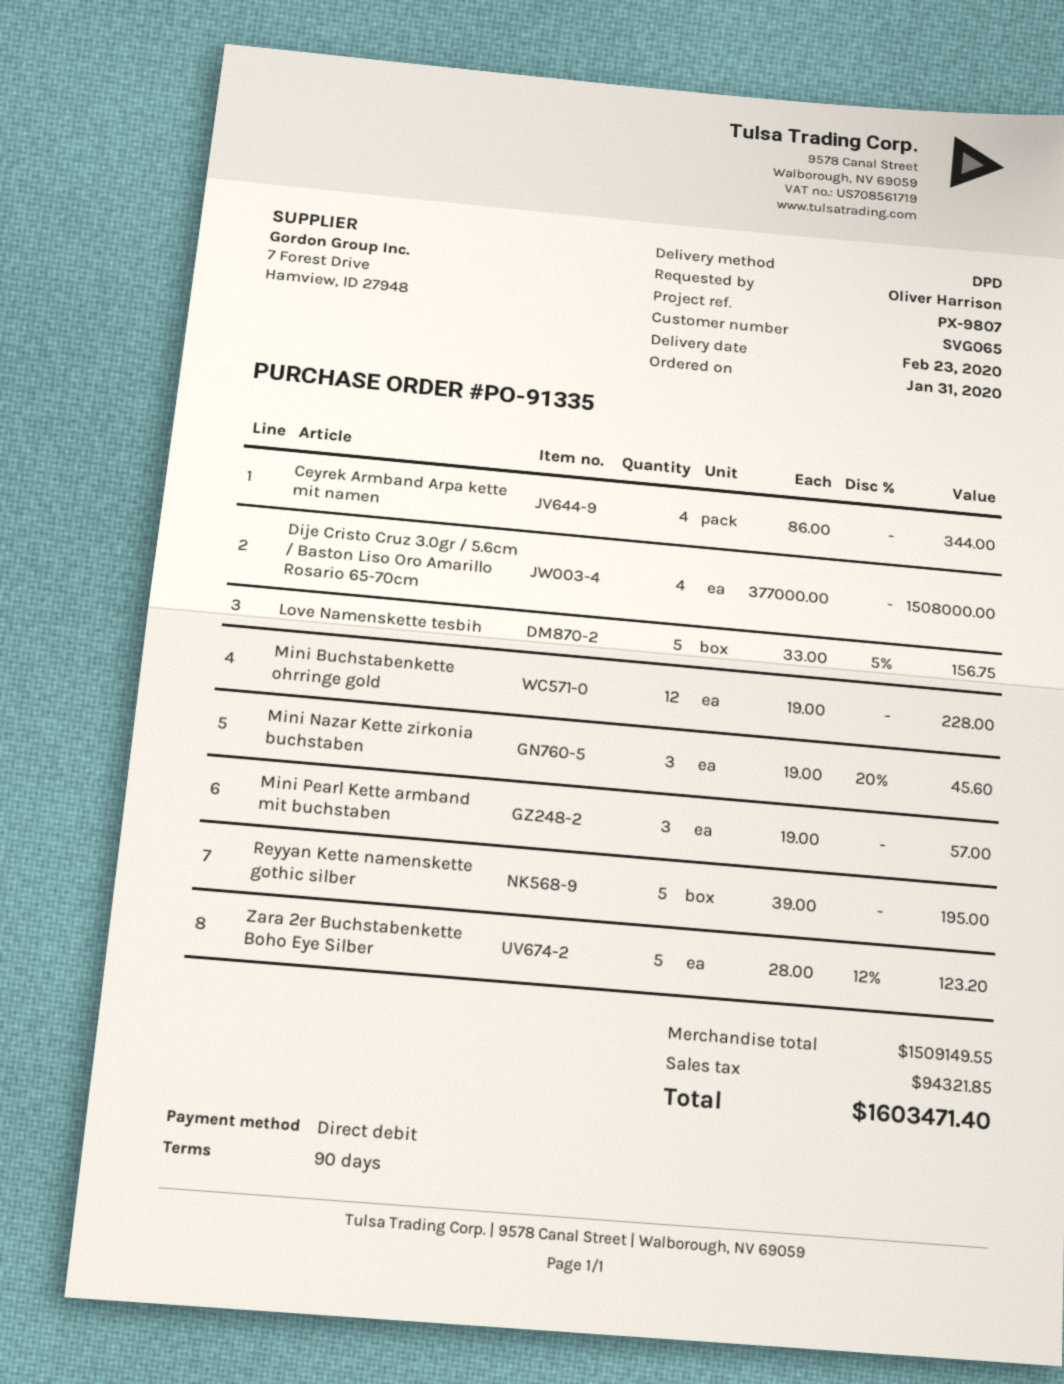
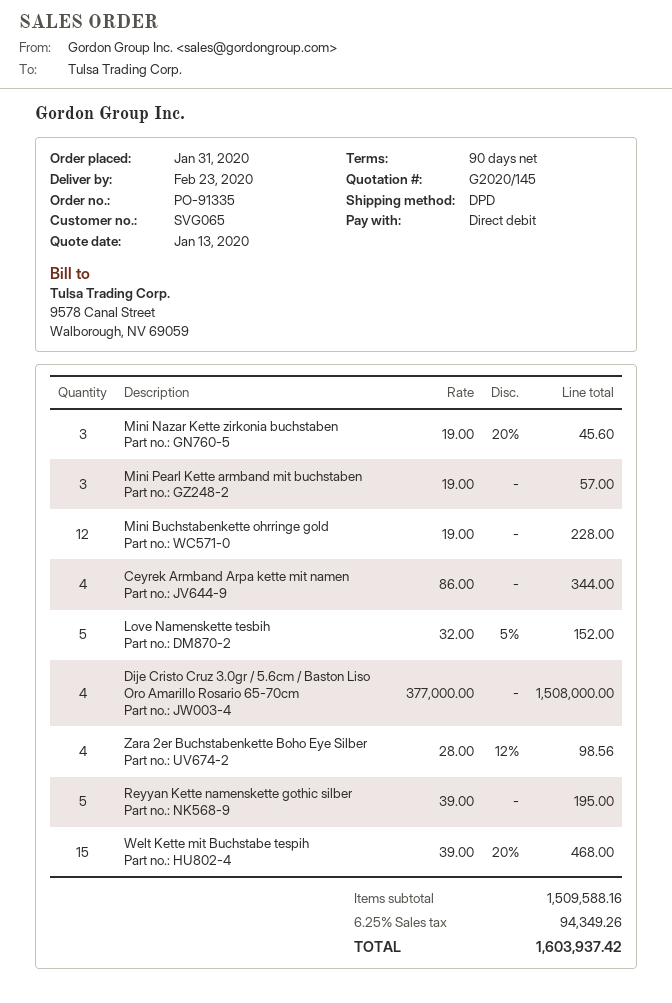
Love Namenskette tesbih: 5 x 33.00 - 5% = 156.75 -> 5 x 32.00 - 5% = 152.00
Zara 2er Buchstabenkette Boho Eye Silber: 5 x 28.00 - 12% = 123.20 -> 4 x 28.00 - 12% = 98.56
Welt Kette mit Buchstabe tespih: none -> 15 x 39.00 - 20% = 468.00
subtotal: 1509149.55 -> 1509588.16
tax: 94321.85 -> 94349.26
total: 1603471.40 -> 1603937.42

